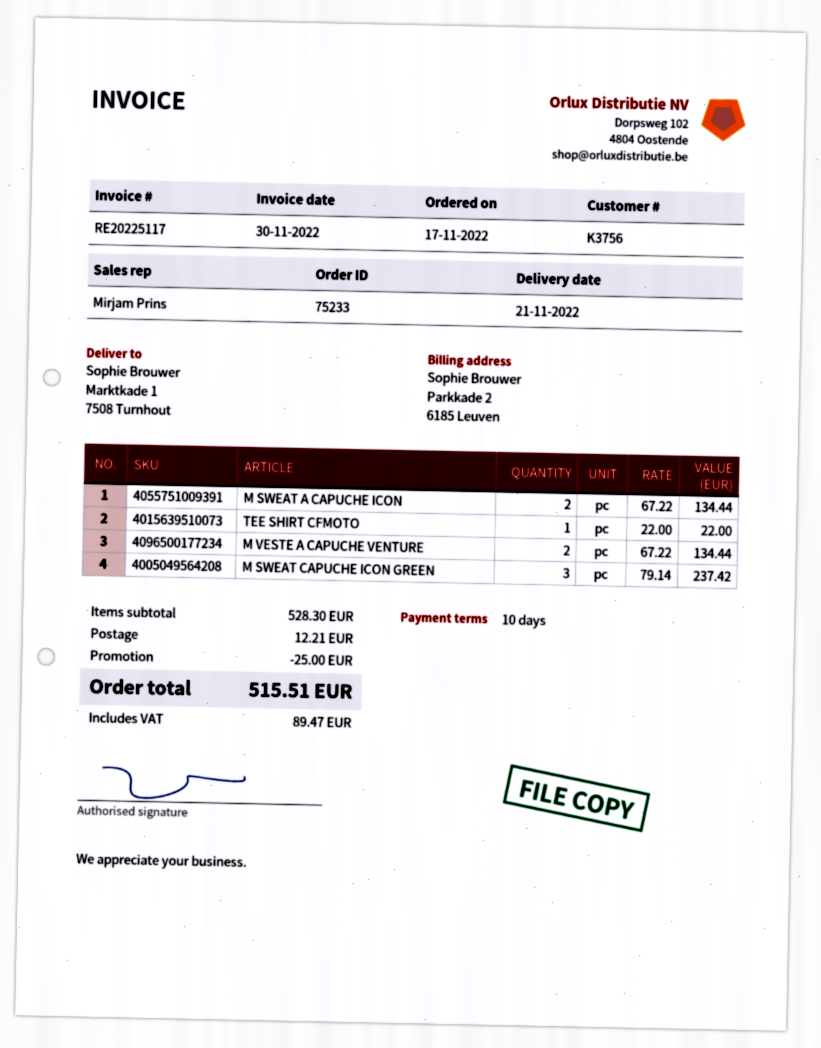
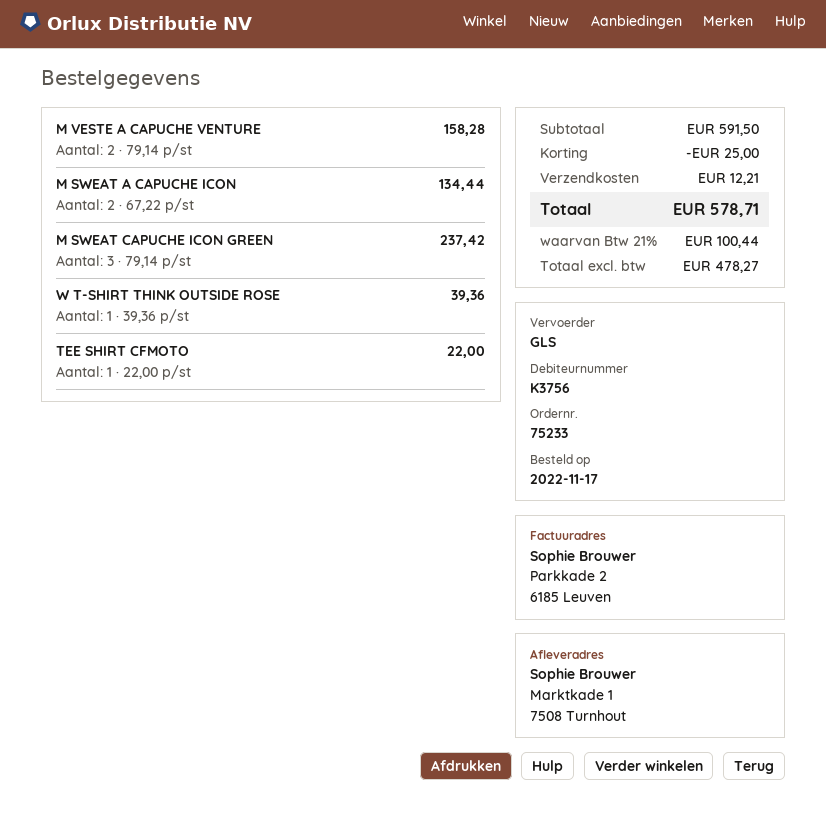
M VESTE A CAPUCHE VENTURE: 2 x 67.22 = 134.44 -> 2 x 79.14 = 158.28
W T-SHIRT THINK OUTSIDE ROSE: none -> 1 x 39.36 = 39.36
subtotal: 528.30 -> 591.50
tax: 89.47 -> 100.44
total: 515.51 -> 578.71

